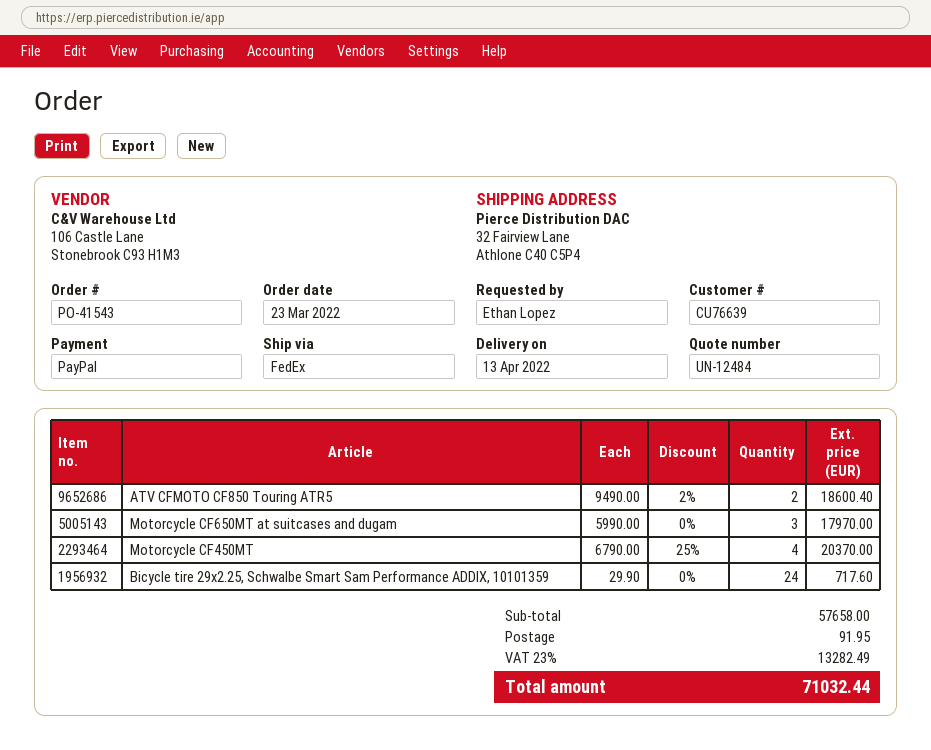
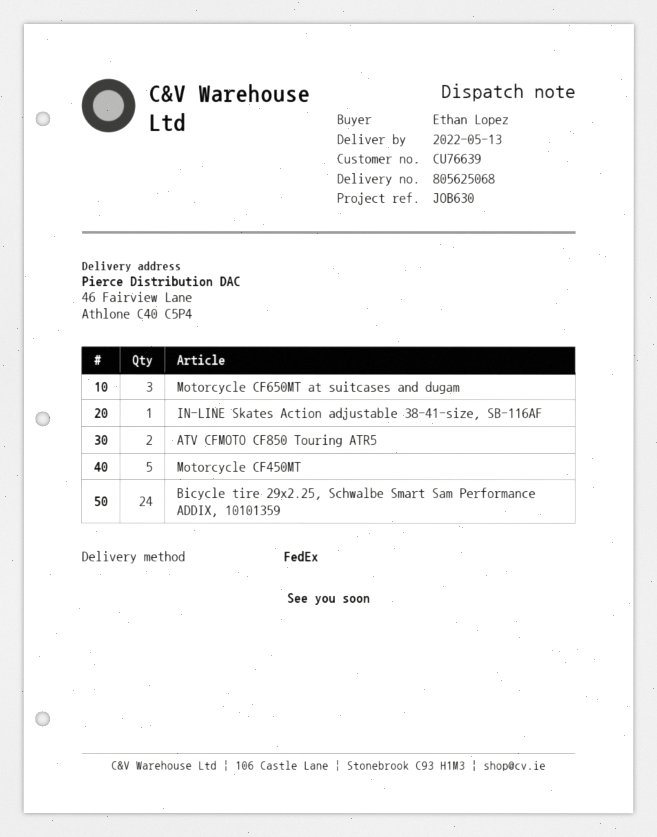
delivery date: 2022-04-13 -> 2022-05-13
ship to: 32 Fairview Lane, Athlone C40 C5P4 -> 46 Fairview Lane, Athlone C40 C5P4
Motorcycle CF450MT: 4 -> 5
IN-LINE Skates Action adjustable 38-41-size, SB-116AF: none -> 1

